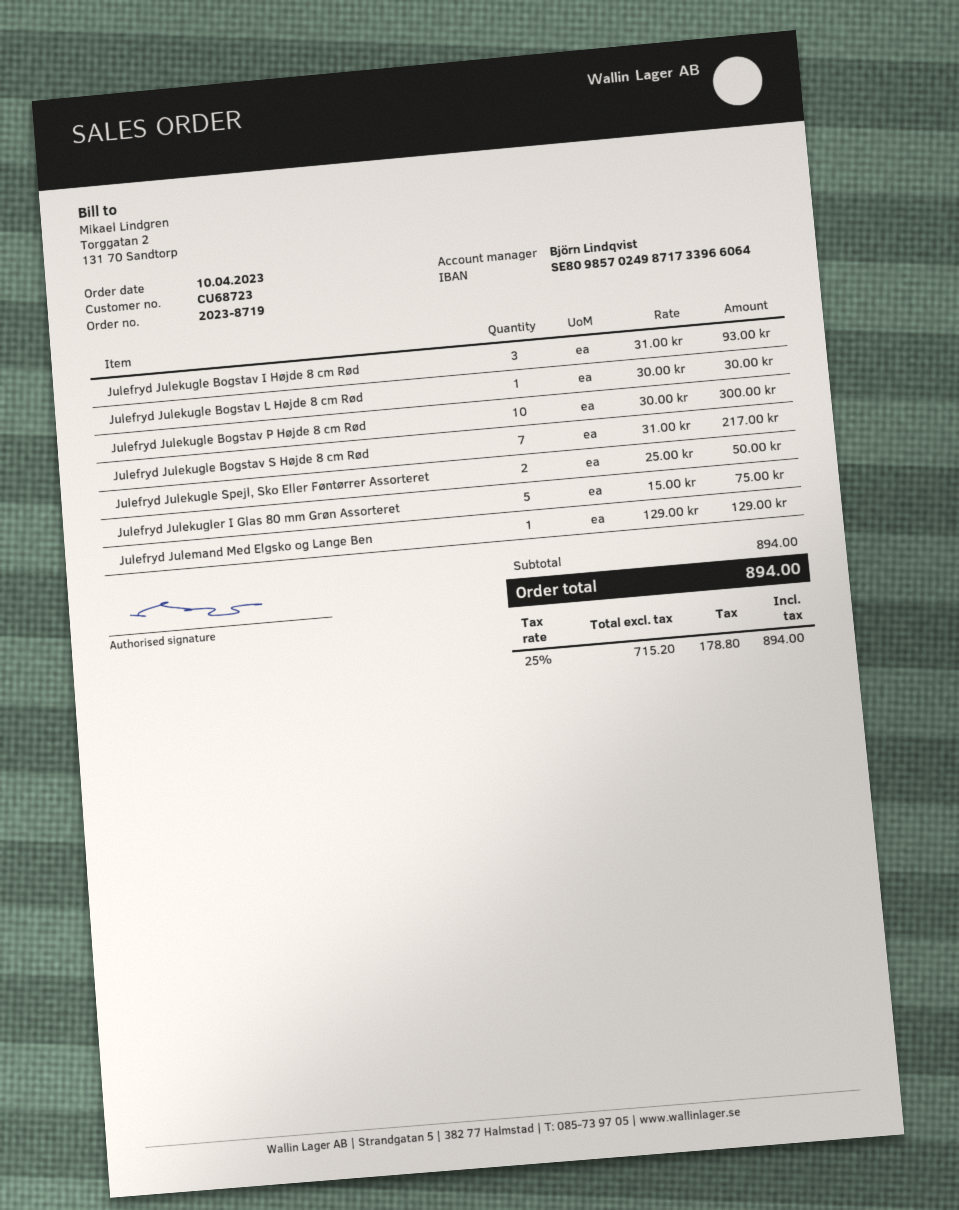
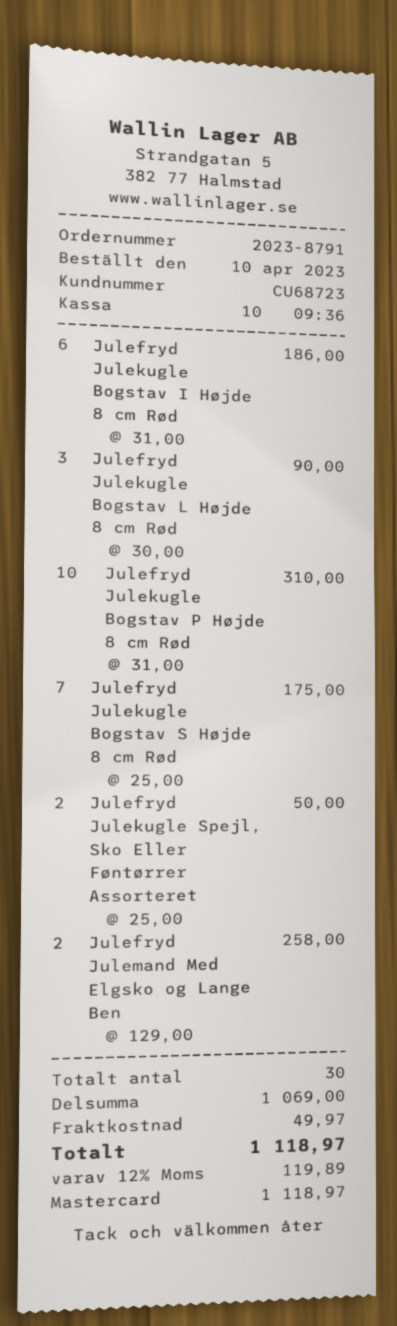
order number: 2023-8719 -> 2023-8791
Julefryd Julekugle Bogstav I Højde 8 cm Rød: 3 x 31.00 = 93.00 -> 6 x 31.00 = 186.00
Julefryd Julekugle Bogstav L Højde 8 cm Rød: 1 x 30.00 = 30.00 -> 3 x 30.00 = 90.00
Julefryd Julekugle Bogstav P Højde 8 cm Rød: 10 x 30.00 = 300.00 -> 10 x 31.00 = 310.00
Julefryd Julekugle Bogstav S Højde 8 cm Rød: 7 x 31.00 = 217.00 -> 7 x 25.00 = 175.00
Julefryd Julekugler I Glas 80 mm Grøn Assorteret: 5 x 15.00 = 75.00 -> none
Julefryd Julemand Med Elgsko og Lange Ben: 1 x 129.00 = 129.00 -> 2 x 129.00 = 258.00
subtotal: 894.00 -> 1069.00
shipping: none -> 49.97
tax: 25% = 178.80 -> 12% = 119.89
total: 894.00 -> 1118.97

